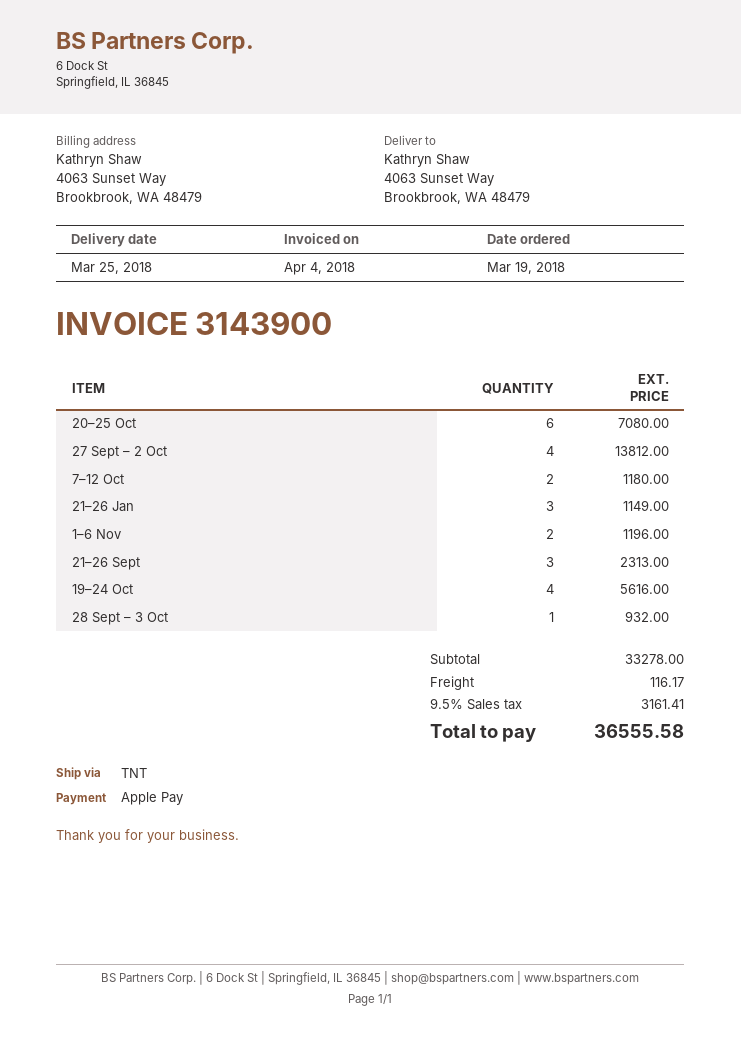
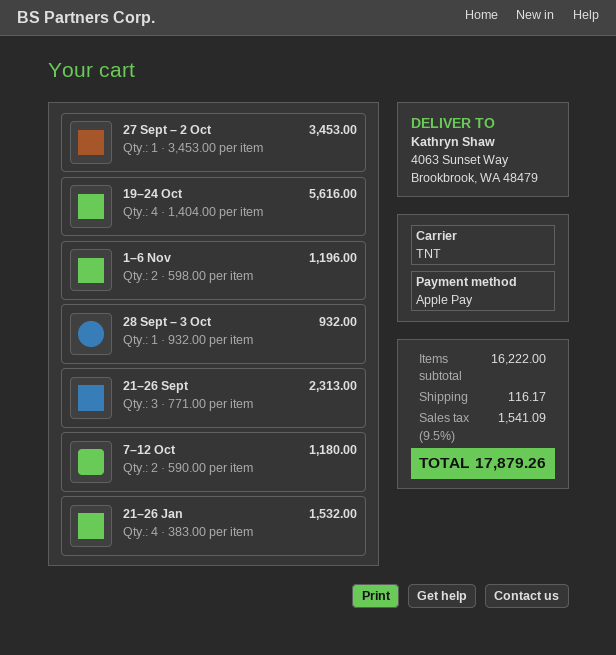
20–25 Oct: 6 for 7080.00 -> none
27 Sept – 2 Oct: 4 for 13812.00 -> 1 for 3453.00
21–26 Jan: 3 for 1149.00 -> 4 for 1532.00
subtotal: 33278.00 -> 16222.00
tax: 9.5% = 3161.41 -> 9.5% = 1541.09
total: 36555.58 -> 17879.26

